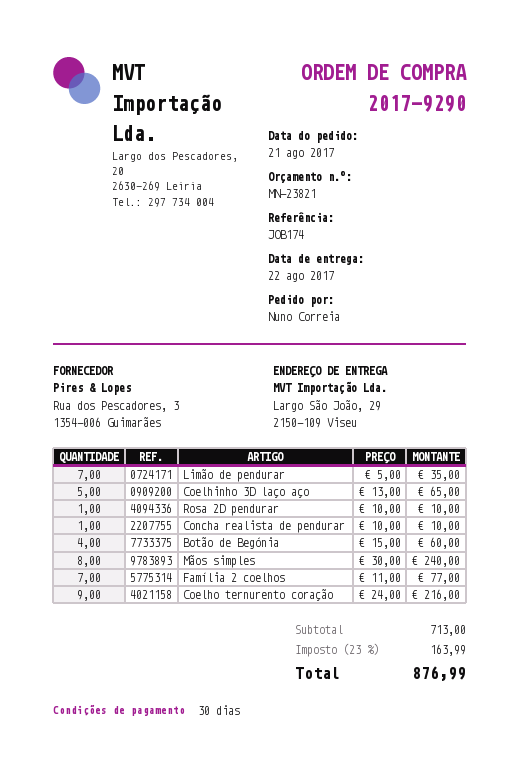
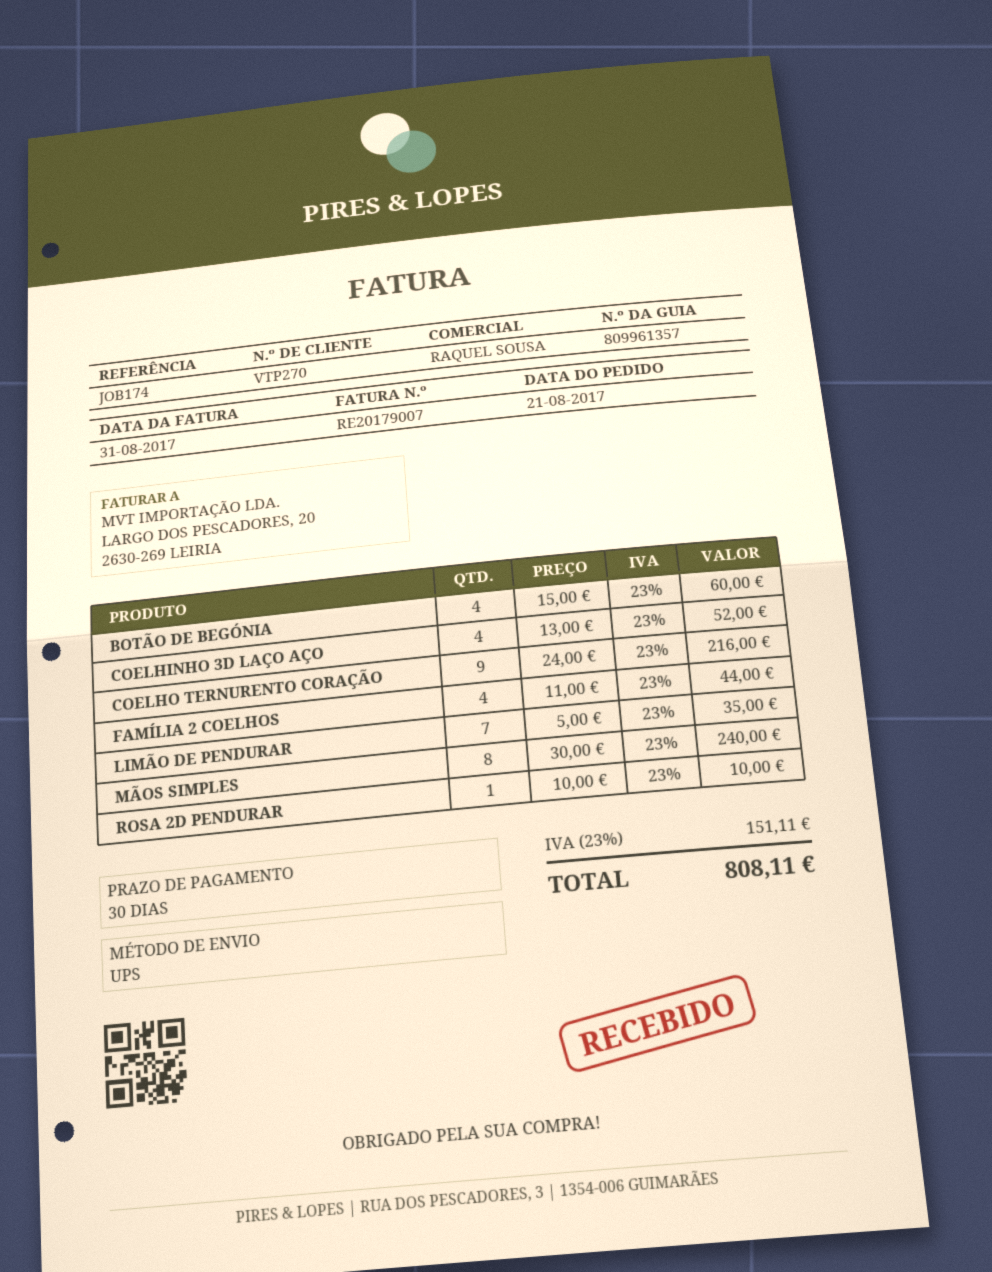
Coelhinho 3D laço aço: 5 x 13.00 = 65.00 -> 4 x 13.00 = 52.00
Concha realista de pendurar: 1 x 10.00 = 10.00 -> none
Família 2 coelhos: 7 x 11.00 = 77.00 -> 4 x 11.00 = 44.00
tax: 23% = 163.99 -> 23% = 151.11
total: 876.99 -> 808.11

